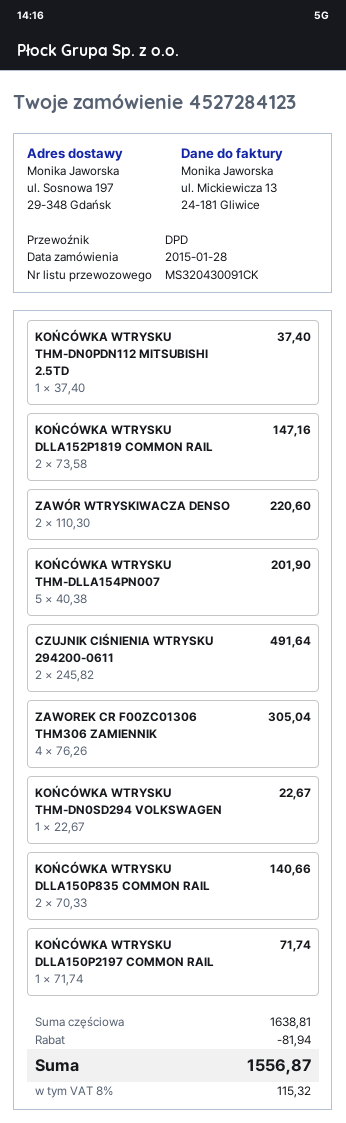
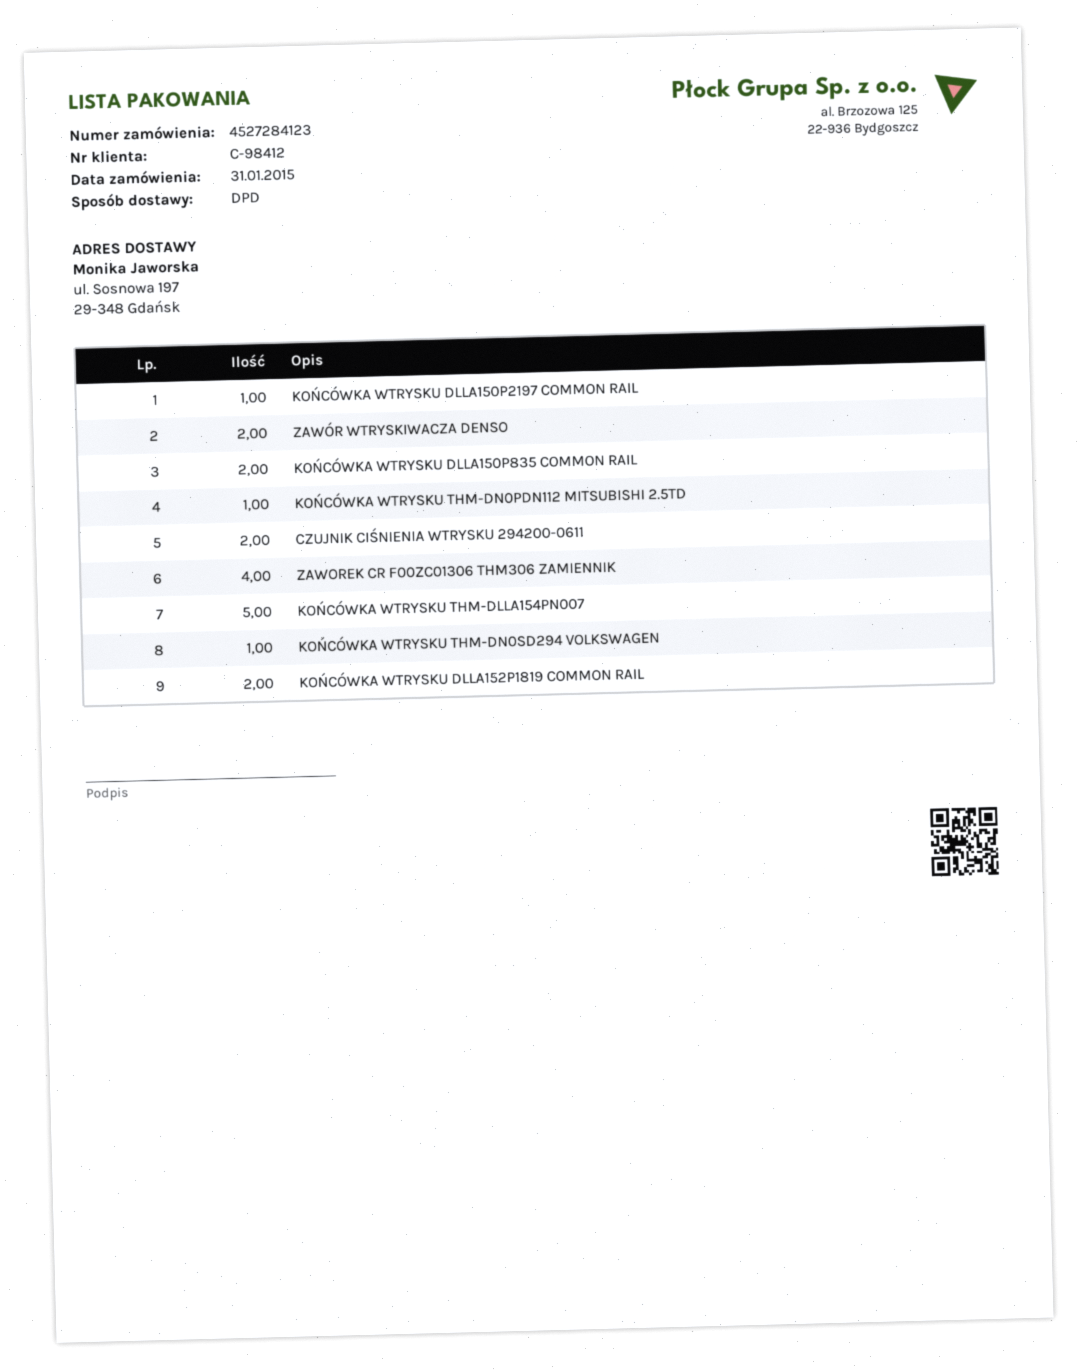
order date: 2015-01-28 -> 2015-01-31

